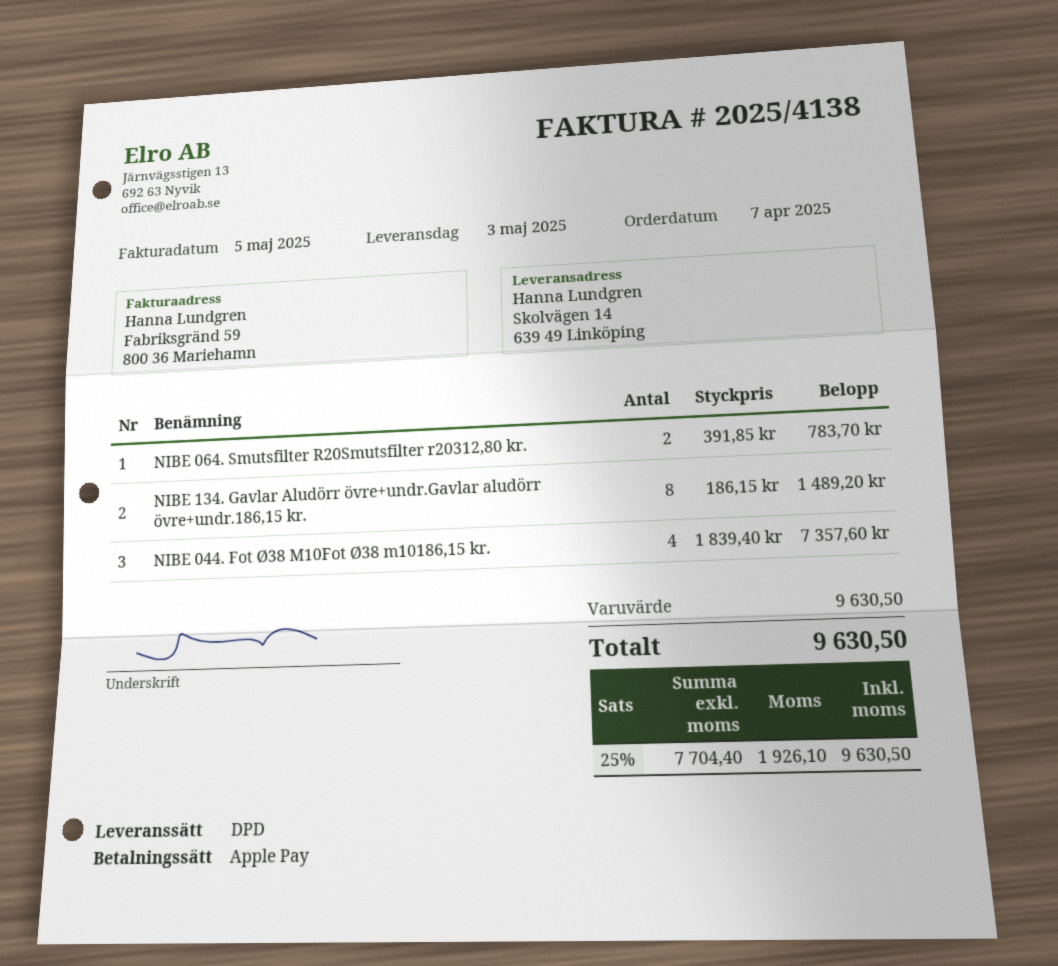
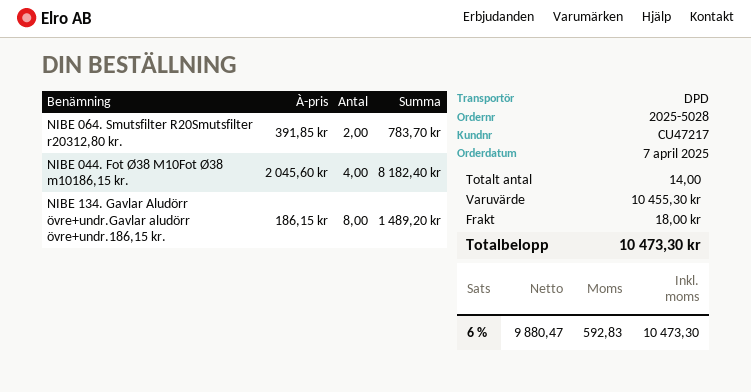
NIBE 044. Fot Ø38 M10Fot Ø38 m10186,15 kr.: 4 x 1839.40 = 7357.60 -> 4 x 2045.60 = 8182.40
subtotal: 9630.50 -> 10455.30
shipping: none -> 18.00
net: 7704.40 -> 9880.47
tax: 25% = 1926.10 -> 6% = 592.83
total: 9630.50 -> 10473.30

